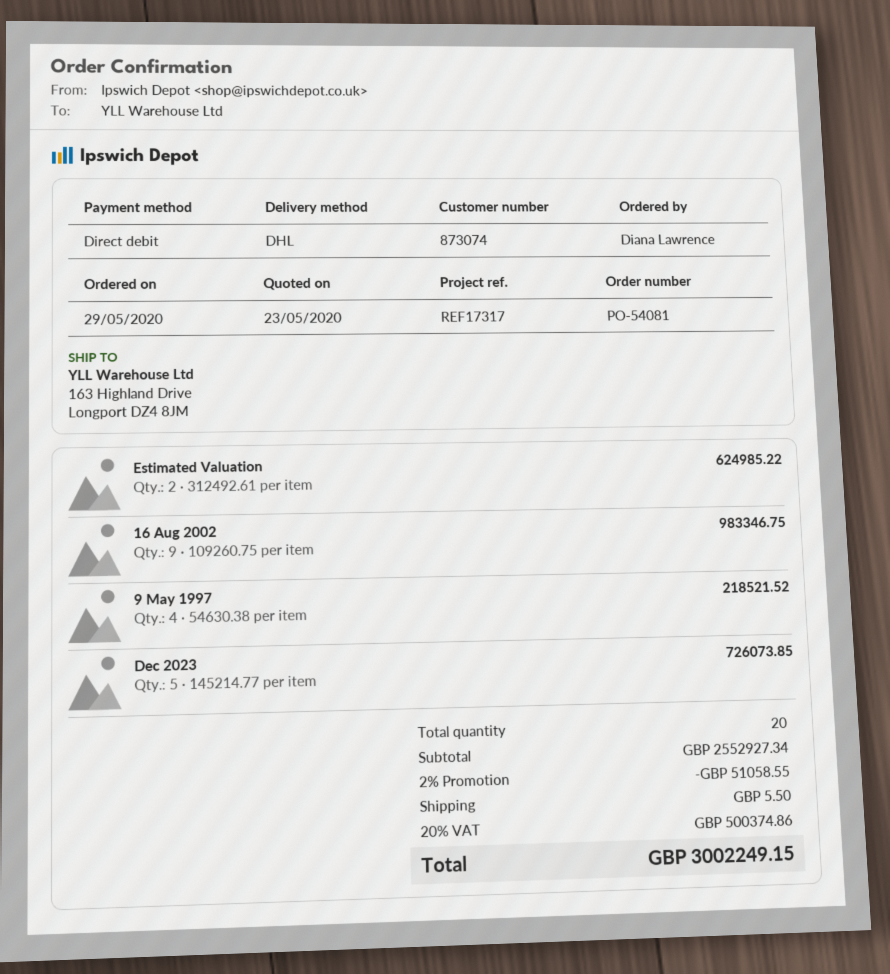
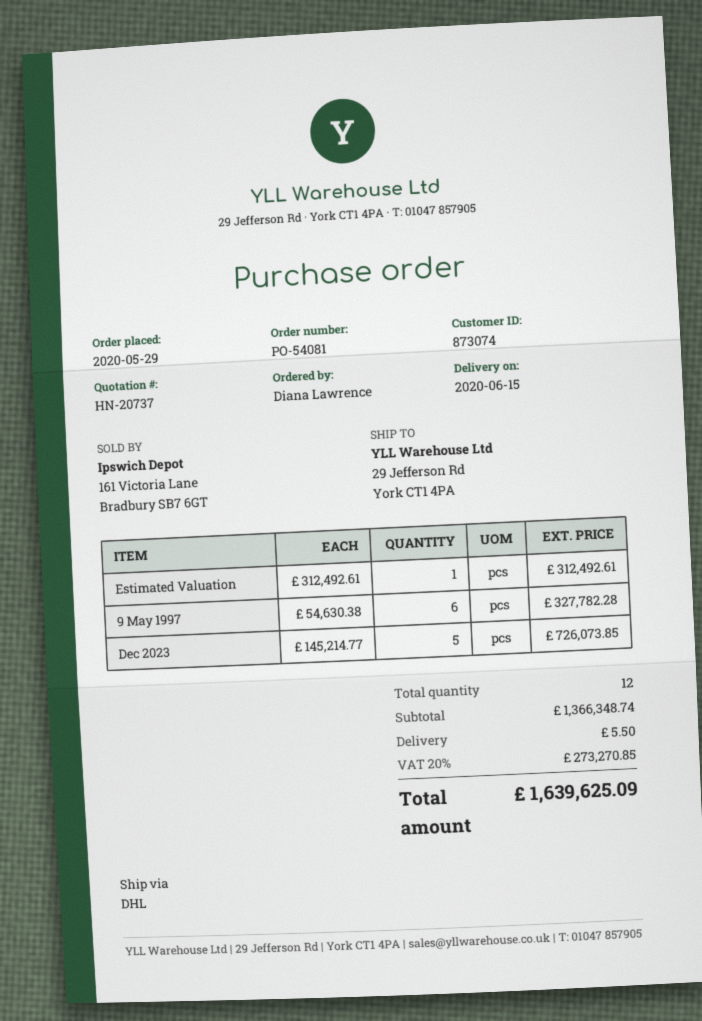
ship to: 163 Highland Drive, Longport DZ4 8JM -> 29 Jefferson Rd, York CT1 4PA
Estimated Valuation: 2 x 312492.61 = 624985.22 -> 1 x 312492.61 = 312492.61
16 Aug 2002: 9 x 109260.75 = 983346.75 -> none
9 May 1997: 4 x 54630.38 = 218521.52 -> 6 x 54630.38 = 327782.28
total quantity: 20 -> 12
subtotal: 2552927.34 -> 1366348.74
discount: 2% = 51058.55 -> none
tax: 20% = 500374.86 -> 20% = 273270.85
total: 3002249.15 -> 1639625.09

